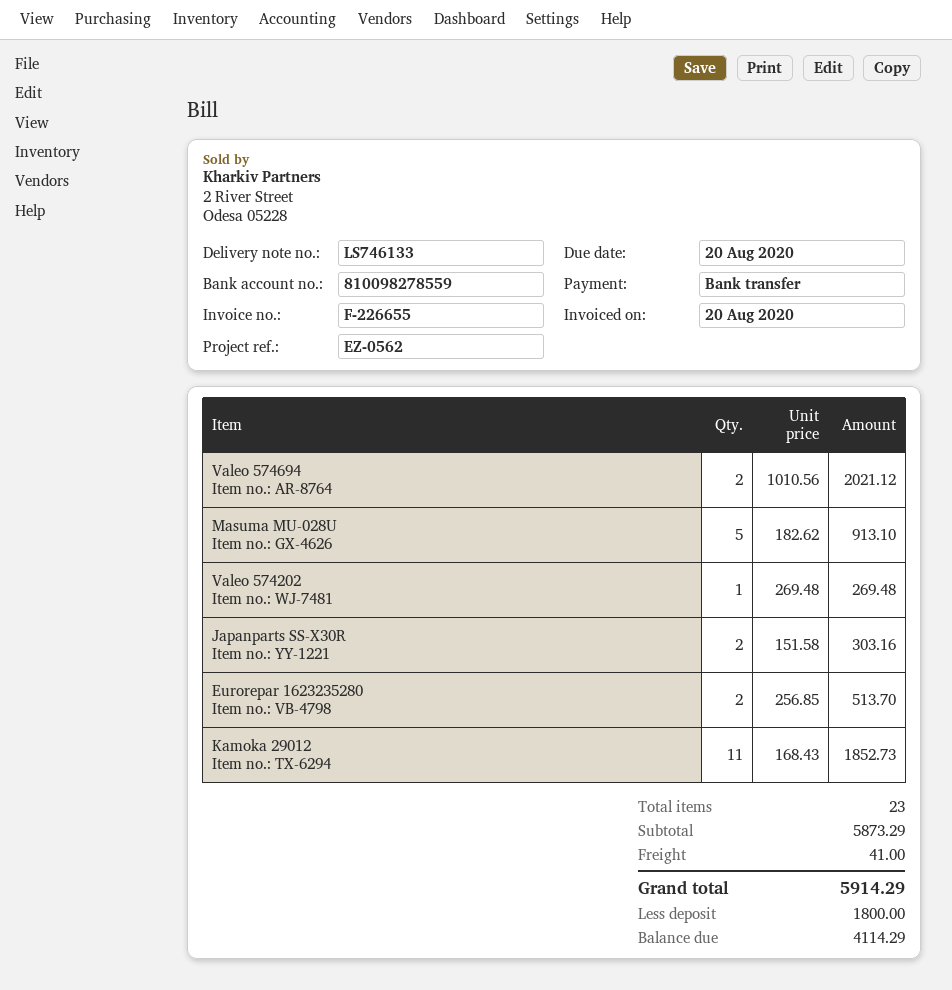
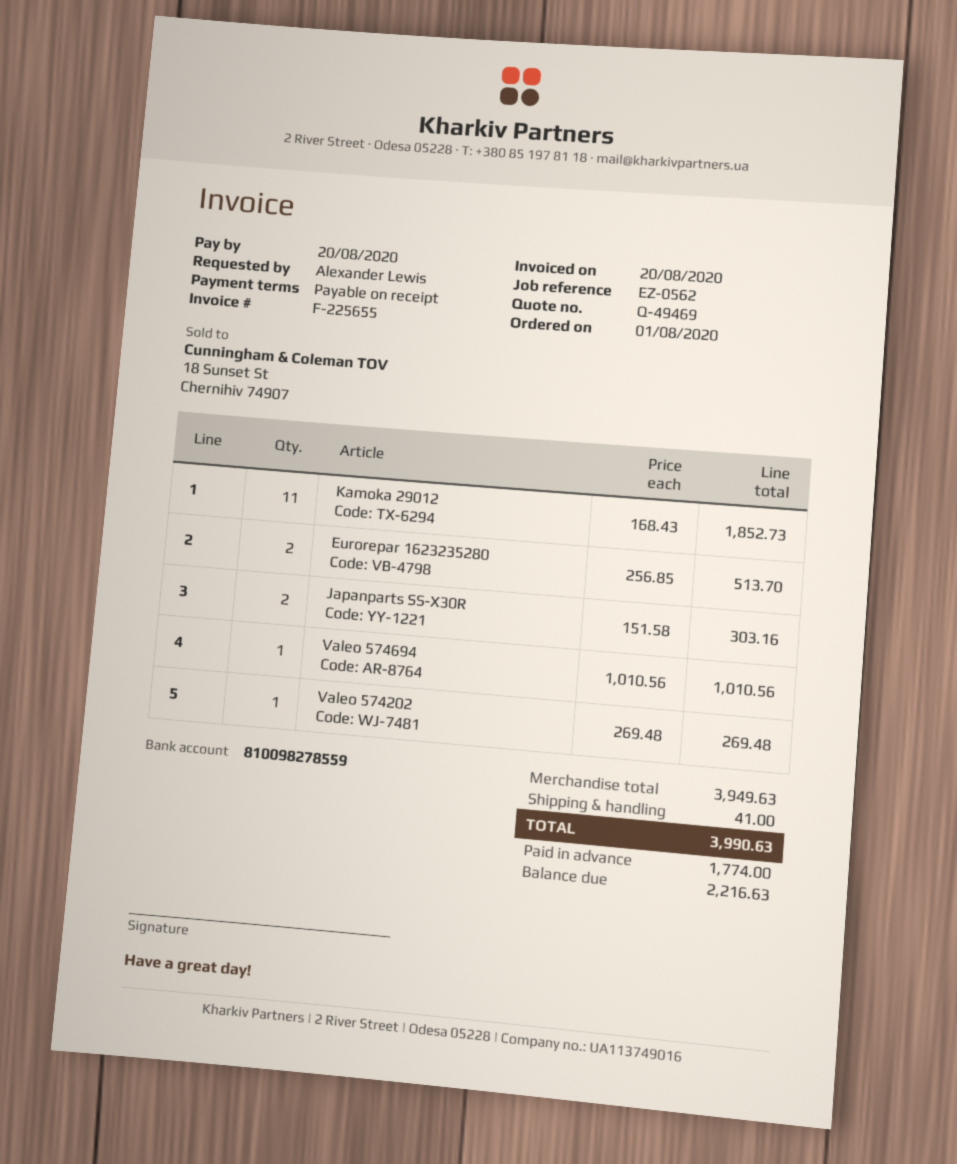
invoice number: F-226655 -> F-225655
Valeo 574694: 2 x 1010.56 = 2021.12 -> 1 x 1010.56 = 1010.56
Masuma MU-028U: 5 x 182.62 = 913.10 -> none
subtotal: 5873.29 -> 3949.63
total: 5914.29 -> 3990.63
deposit: 1800.00 -> 1774.00
balance: 4114.29 -> 2216.63

